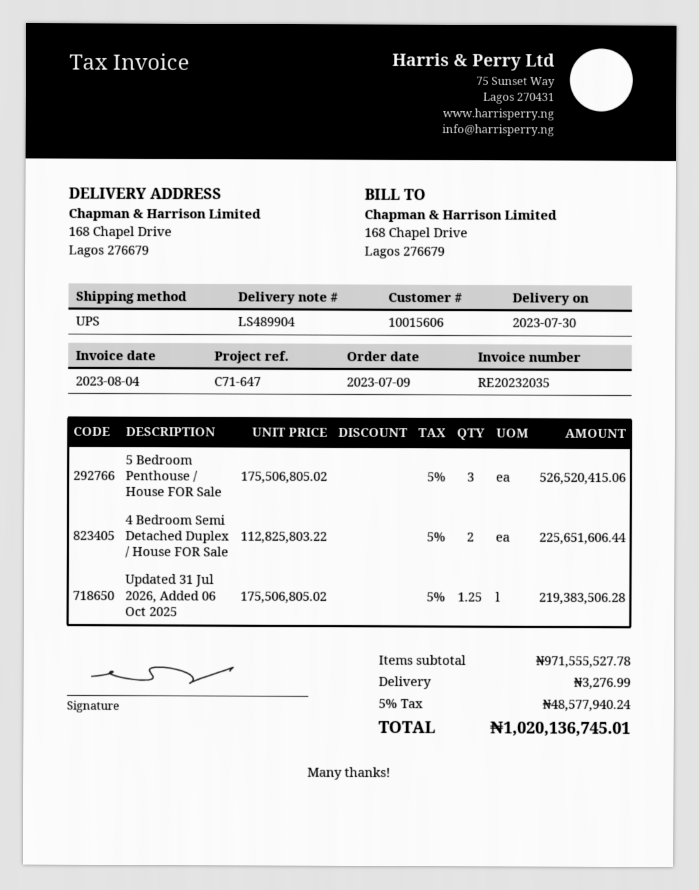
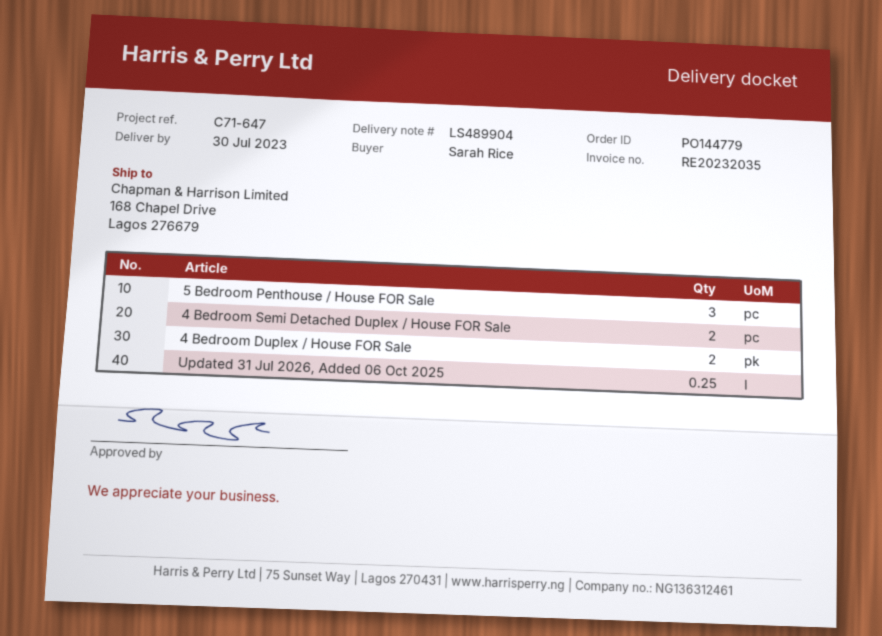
Updated 31 Jul 2026, Added 06 Oct 2025: 1.25 -> 0.25
4 Bedroom Duplex / House FOR Sale: none -> 2

